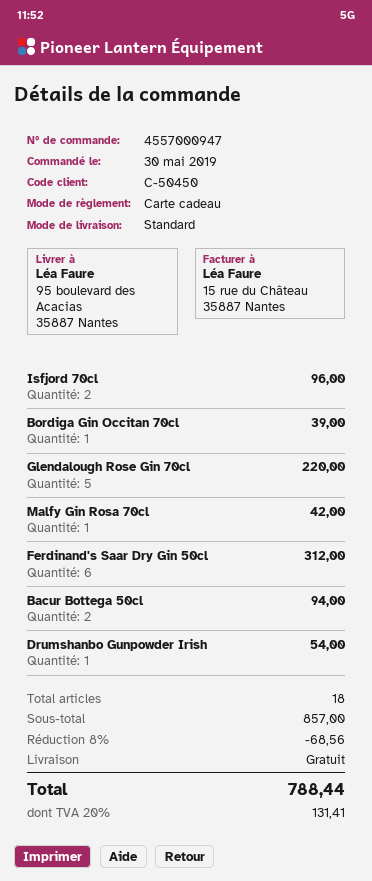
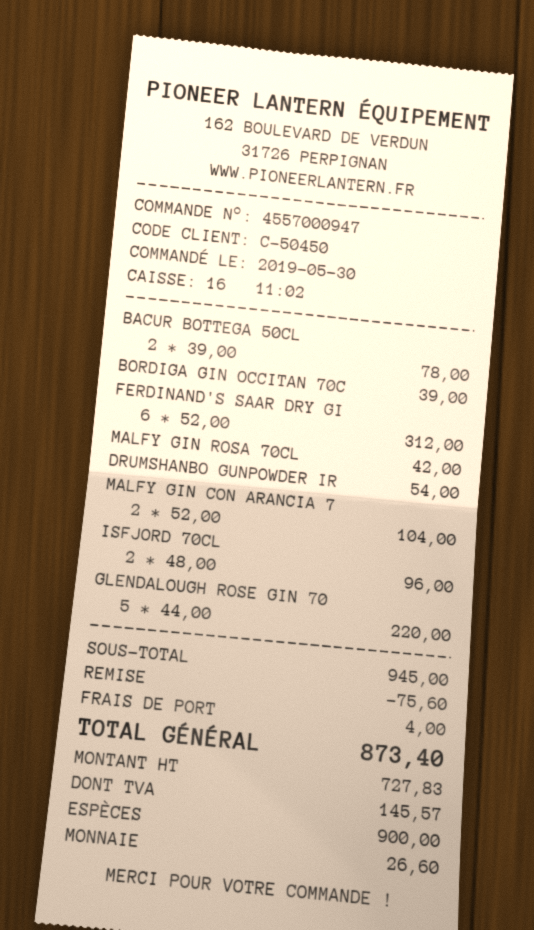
payment method: gift card -> cash
Bacur Bottega 50cl: 2 for 94.00 -> 2 for 78.00
MALFY GIN CON ARANCIA 7: none -> 2 for 104.00
subtotal: 857.00 -> 945.00
discount: 68.56 -> 75.60
shipping: 0.00 -> 4.00
tax: 131.41 -> 145.57
total: 788.44 -> 873.40

